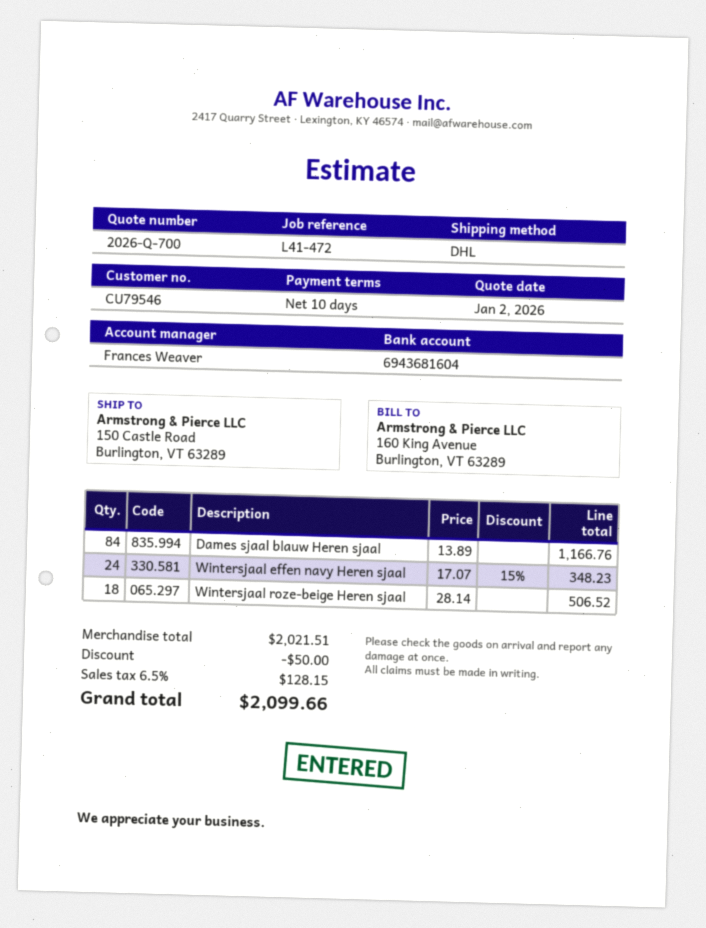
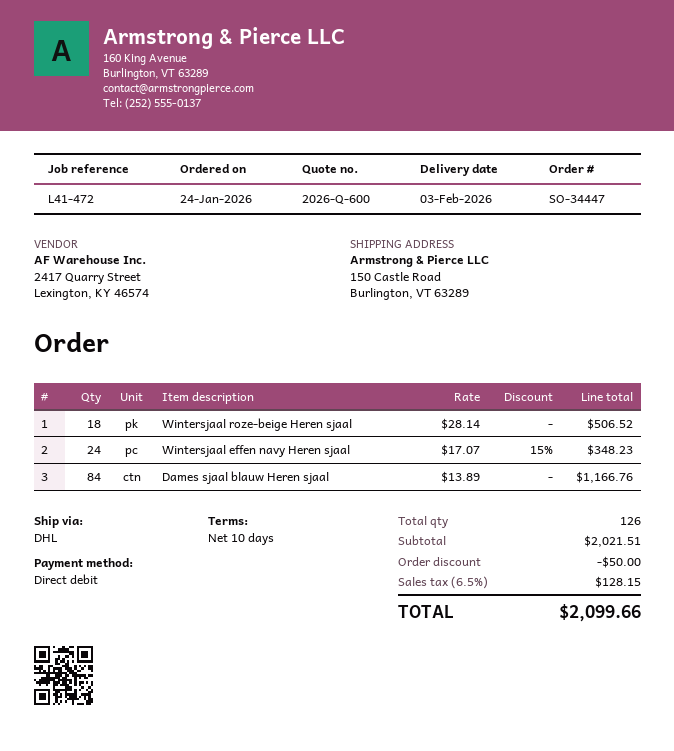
quote number: 2026-Q-700 -> 2026-Q-600

